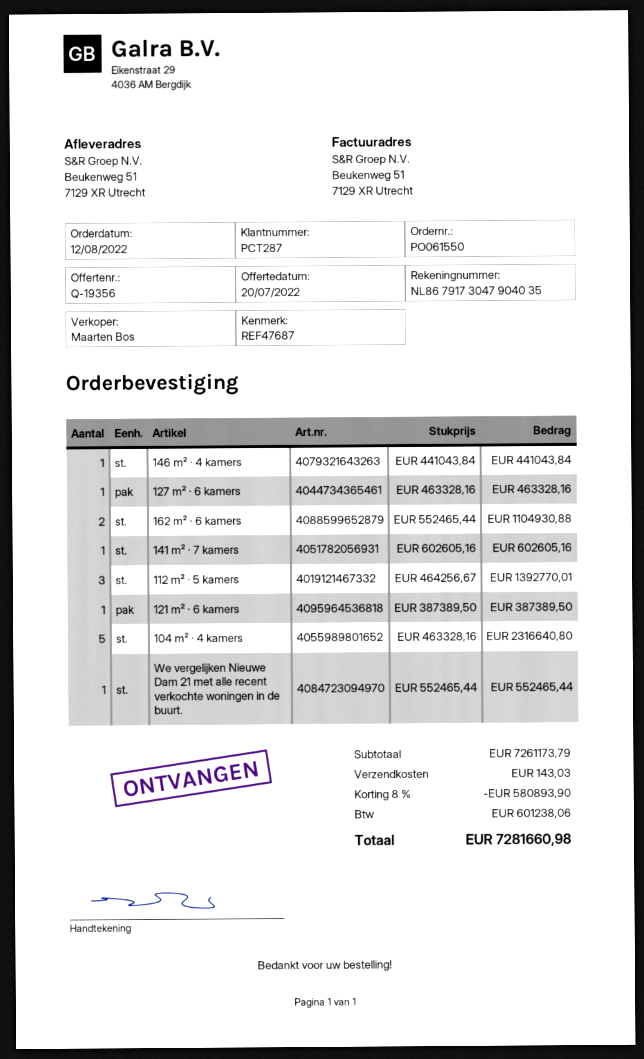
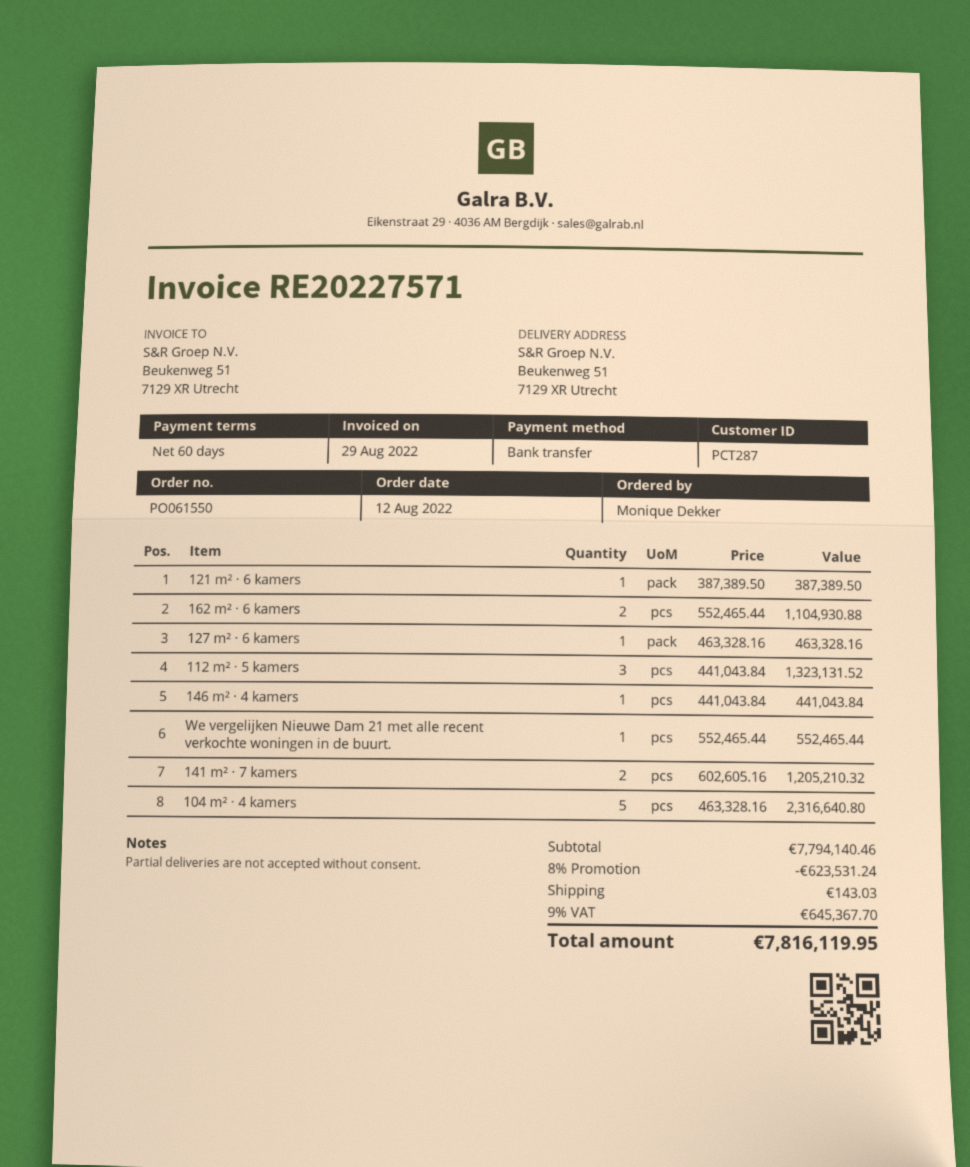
141 m² · 7 kamers: 1 x 602605.16 = 602605.16 -> 2 x 602605.16 = 1205210.32
112 m² · 5 kamers: 3 x 464256.67 = 1392770.01 -> 3 x 441043.84 = 1323131.52
subtotal: 7261173.79 -> 7794140.46
discount: 8% = 580893.90 -> 8% = 623531.24
tax: 601238.06 -> 645367.70
total: 7281660.98 -> 7816119.95

